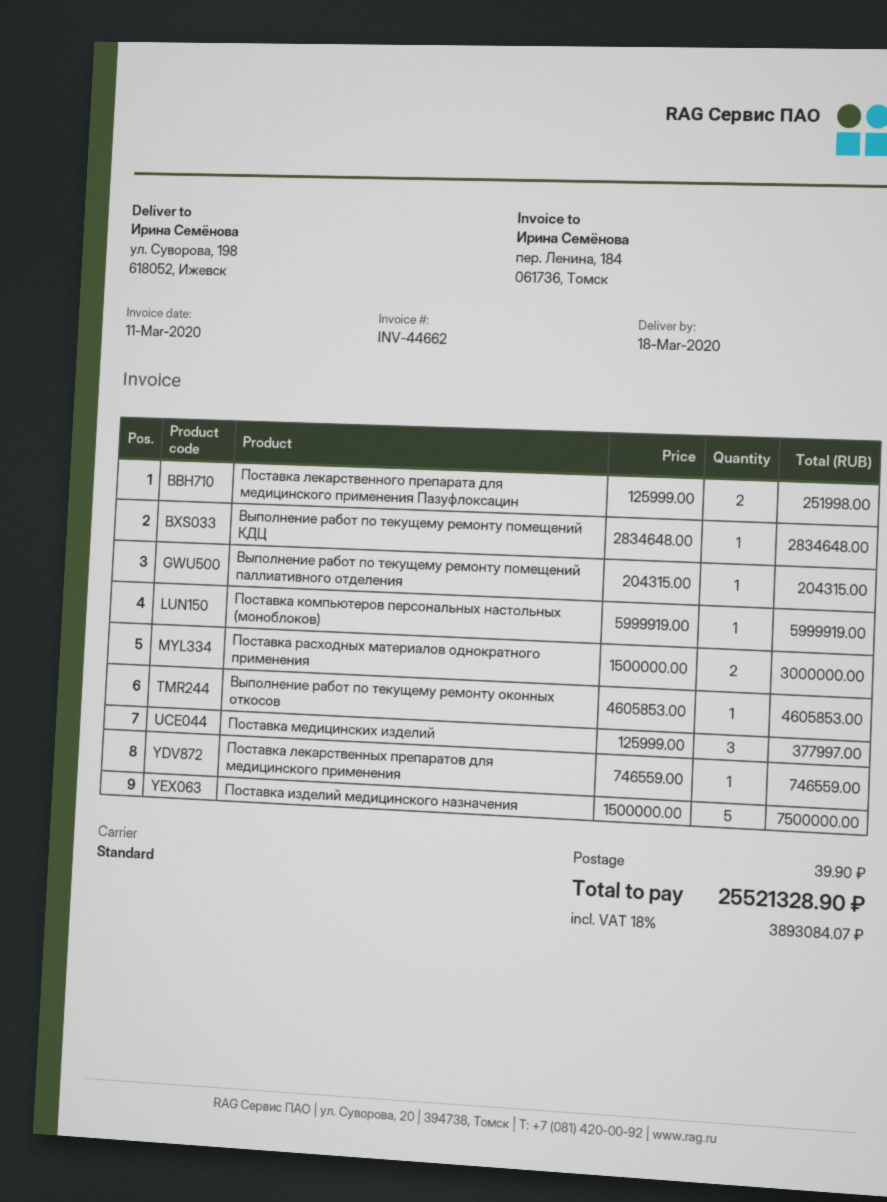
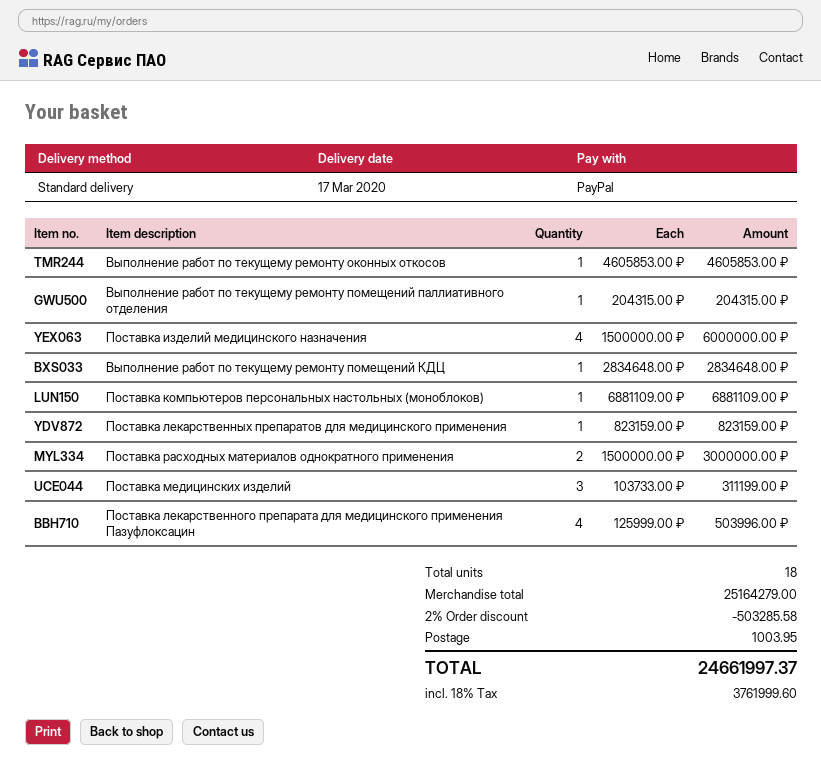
delivery date: 2020-03-18 -> 2020-03-17
Поставка лекарственного препарата для медицинского применения Пазуфлоксацин: 2 x 125999.00 = 251998.00 -> 4 x 125999.00 = 503996.00
Поставка компьютеров персональных настольных (моноблоков): 1 x 5999919.00 = 5999919.00 -> 1 x 6881109.00 = 6881109.00
Поставка медицинских изделий: 3 x 125999.00 = 377997.00 -> 3 x 103733.00 = 311199.00
Поставка лекарственных препаратов для медицинского применения: 1 x 746559.00 = 746559.00 -> 1 x 823159.00 = 823159.00
Поставка изделий медицинского назначения: 5 x 1500000.00 = 7500000.00 -> 4 x 1500000.00 = 6000000.00
discount: none -> 2% = 503285.58
shipping: 39.90 -> 1003.95
tax: 18% = 3893084.07 -> 18% = 3761999.60
total: 25521328.90 -> 24661997.37

